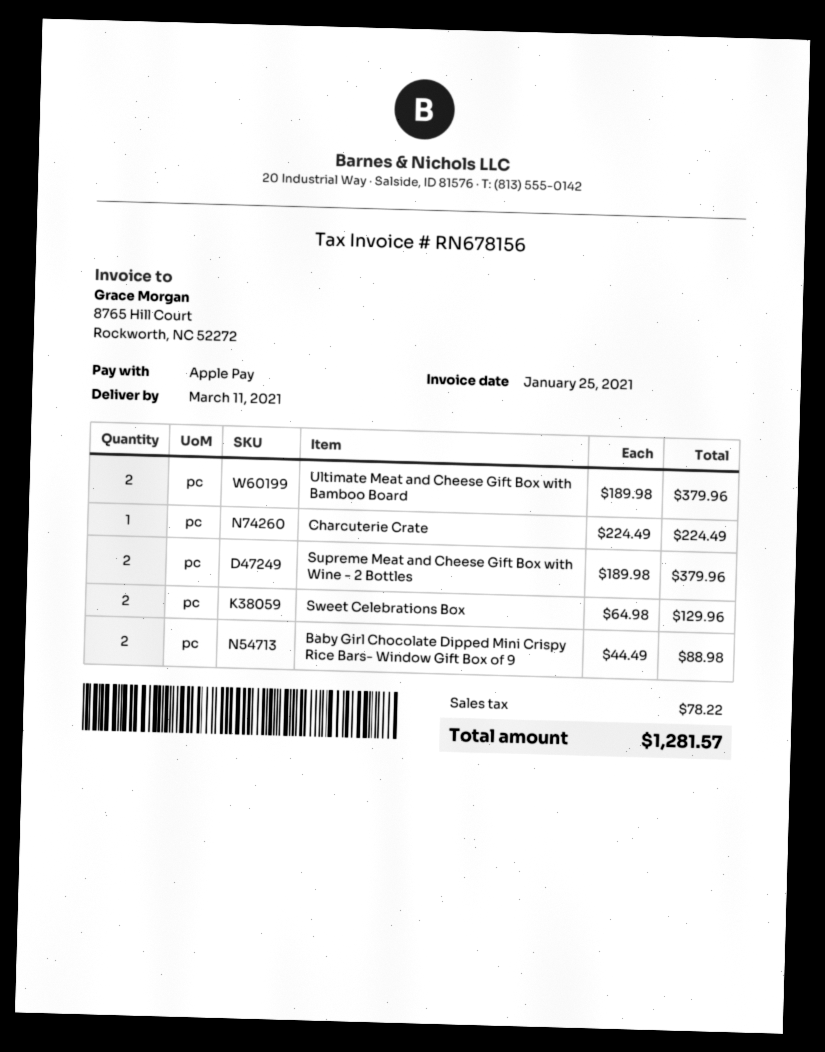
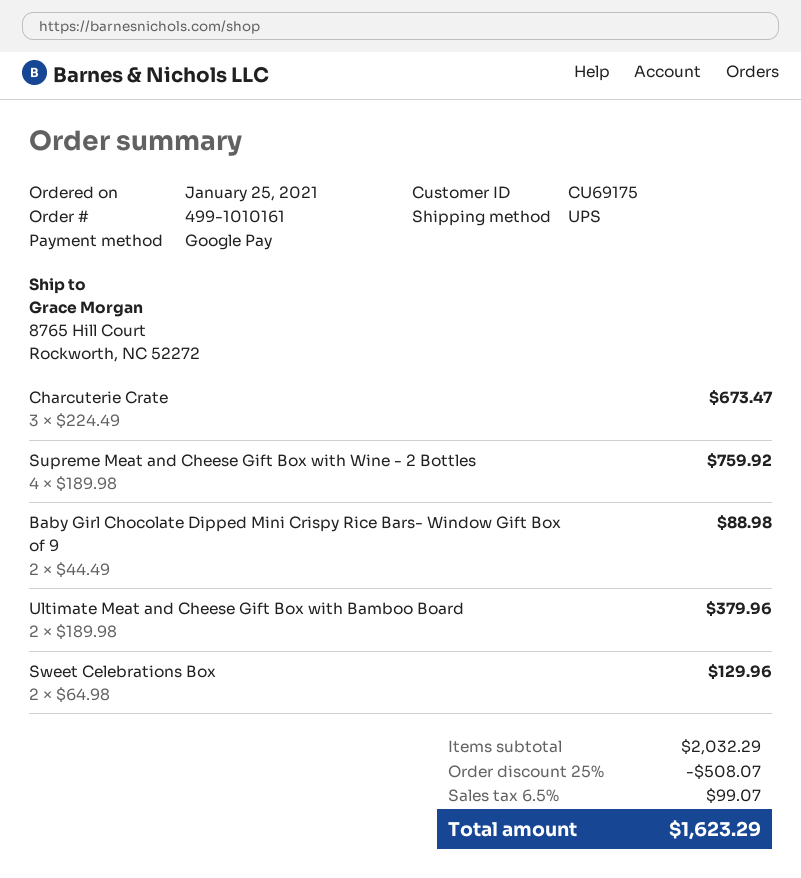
payment method: Apple Pay -> Google Pay
Charcuterie Crate: 1 x 224.49 = 224.49 -> 3 x 224.49 = 673.47
Supreme Meat and Cheese Gift Box with Wine - 2 Bottles: 2 x 189.98 = 379.96 -> 4 x 189.98 = 759.92
discount: none -> 25% = 508.07
tax: 78.22 -> 99.07
total: 1281.57 -> 1623.29

